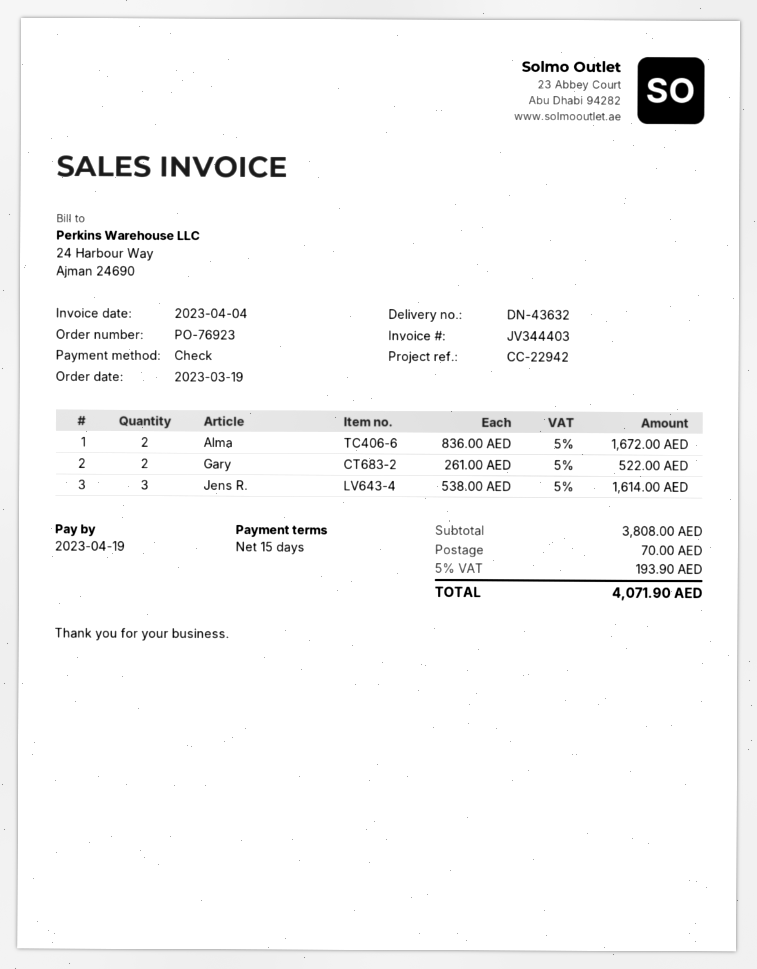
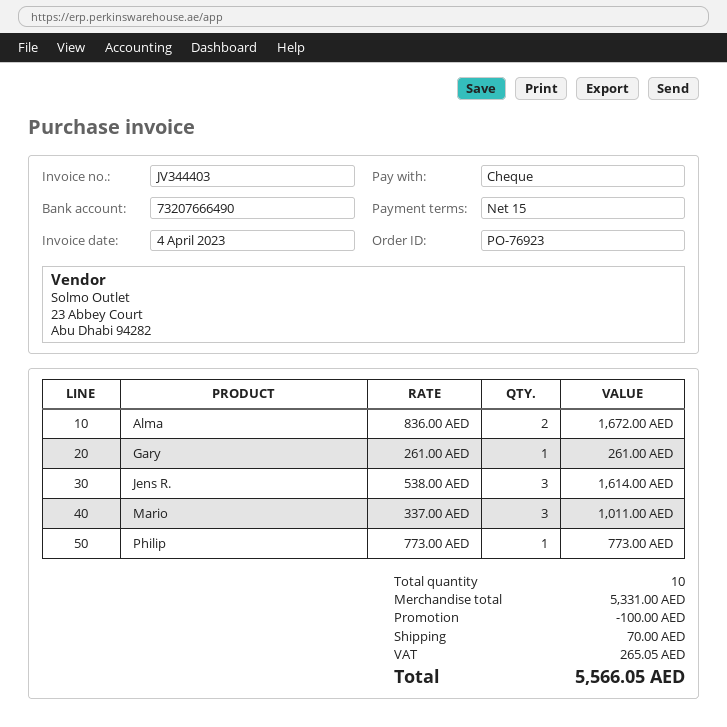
Gary: 2 x 261.00 = 522.00 -> 1 x 261.00 = 261.00
Mario: none -> 3 x 337.00 = 1011.00
Philip: none -> 1 x 773.00 = 773.00
subtotal: 3808.00 -> 5331.00
discount: none -> 100.00
tax: 193.90 -> 265.05
total: 4071.90 -> 5566.05

